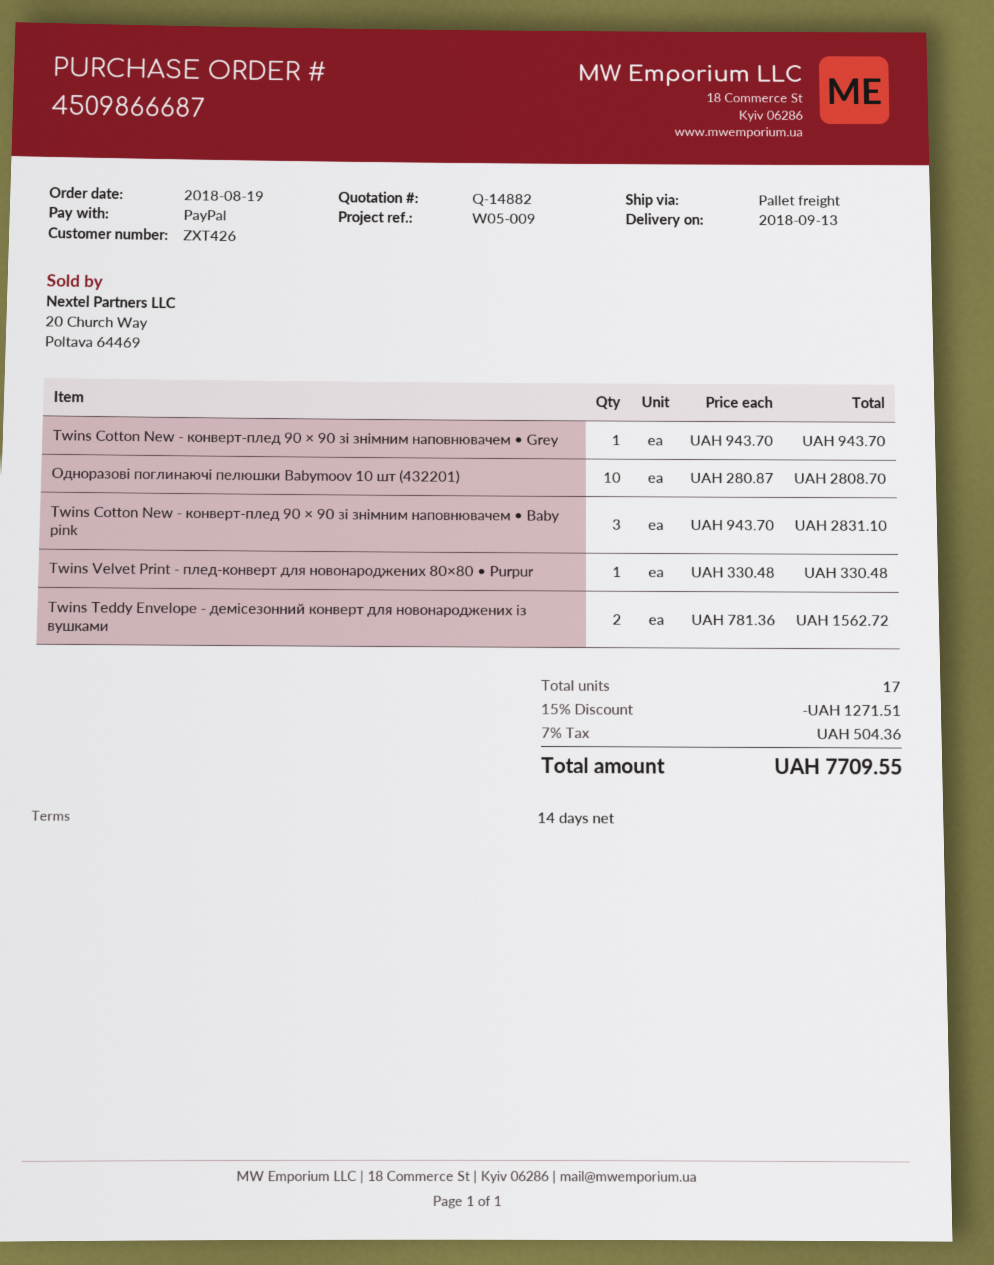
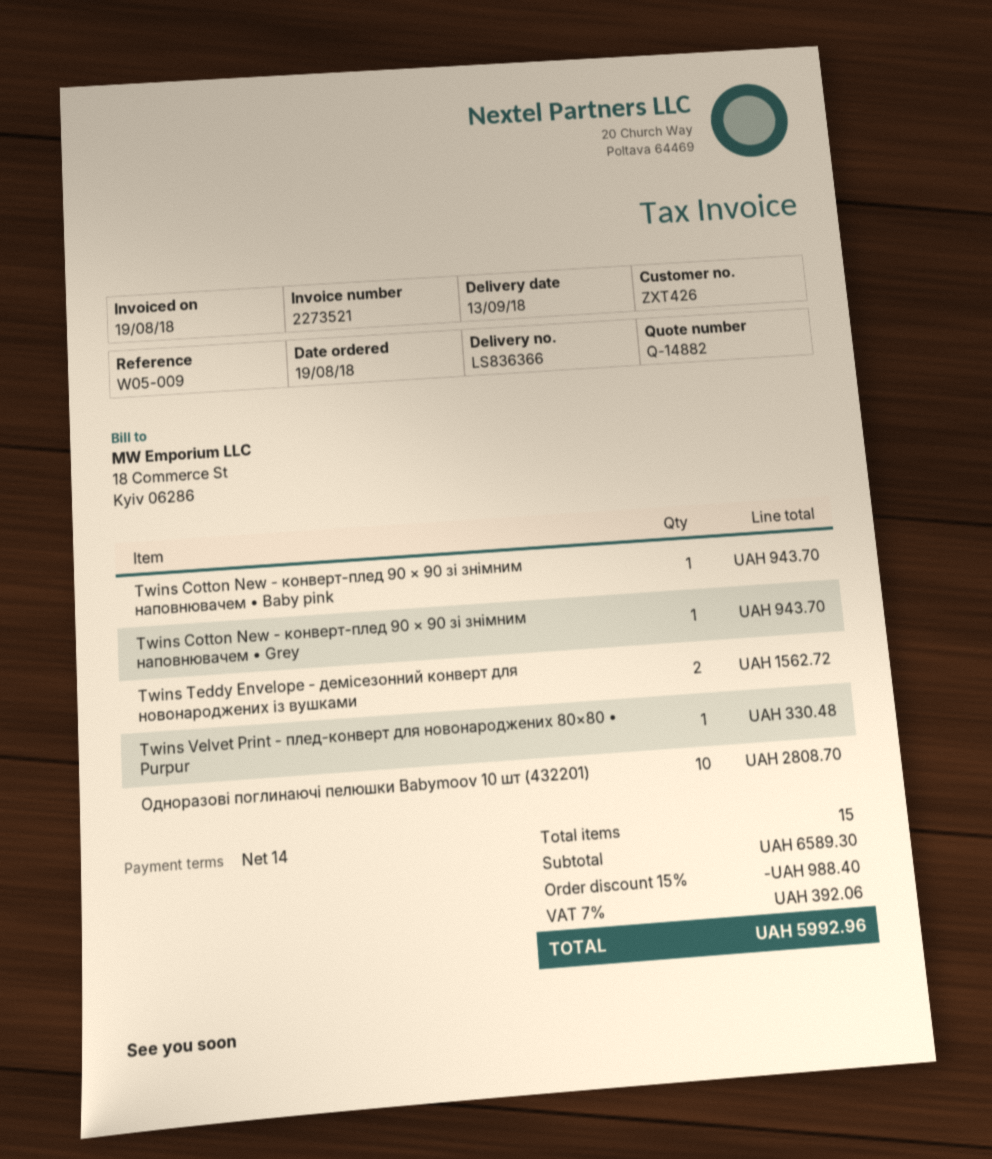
Twins Cotton New - конверт-плед 90 × 90 зі знімним наповнювачем • Baby pink: 3 for 2831.10 -> 1 for 943.70
total quantity: 17 -> 15
discount: 15% = 1271.51 -> 15% = 988.40
tax: 7% = 504.36 -> 7% = 392.06
total: 7709.55 -> 5992.96

